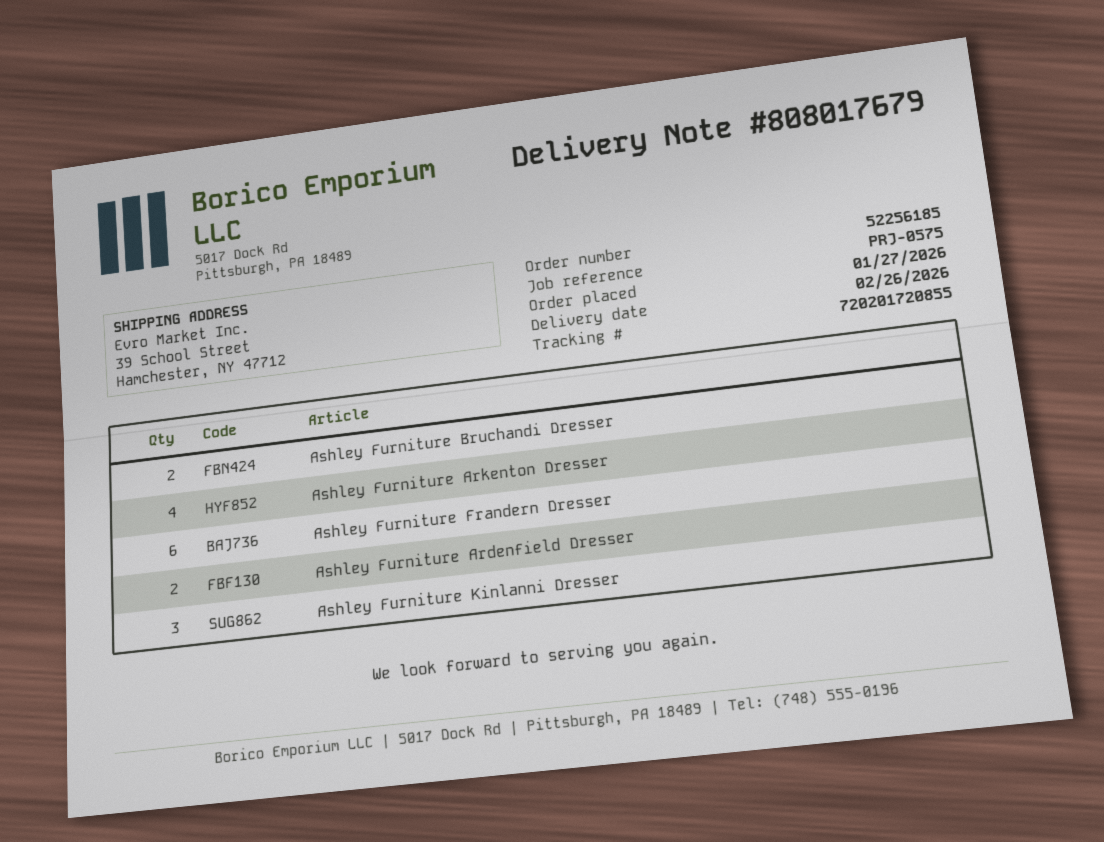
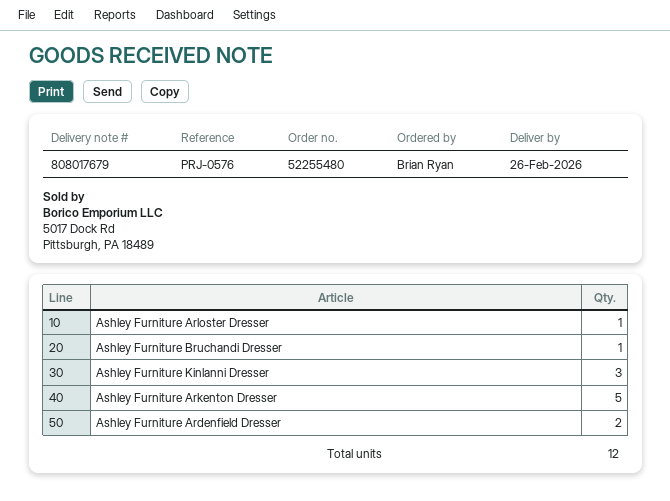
order number: 52256185 -> 52255480
reference: PRJ-0575 -> PRJ-0576
Ashley Furniture Bruchandi Dresser: 2 -> 1
Ashley Furniture Arkenton Dresser: 4 -> 5
Ashley Furniture Frandern Dresser: 6 -> none
Ashley Furniture Arloster Dresser: none -> 1

